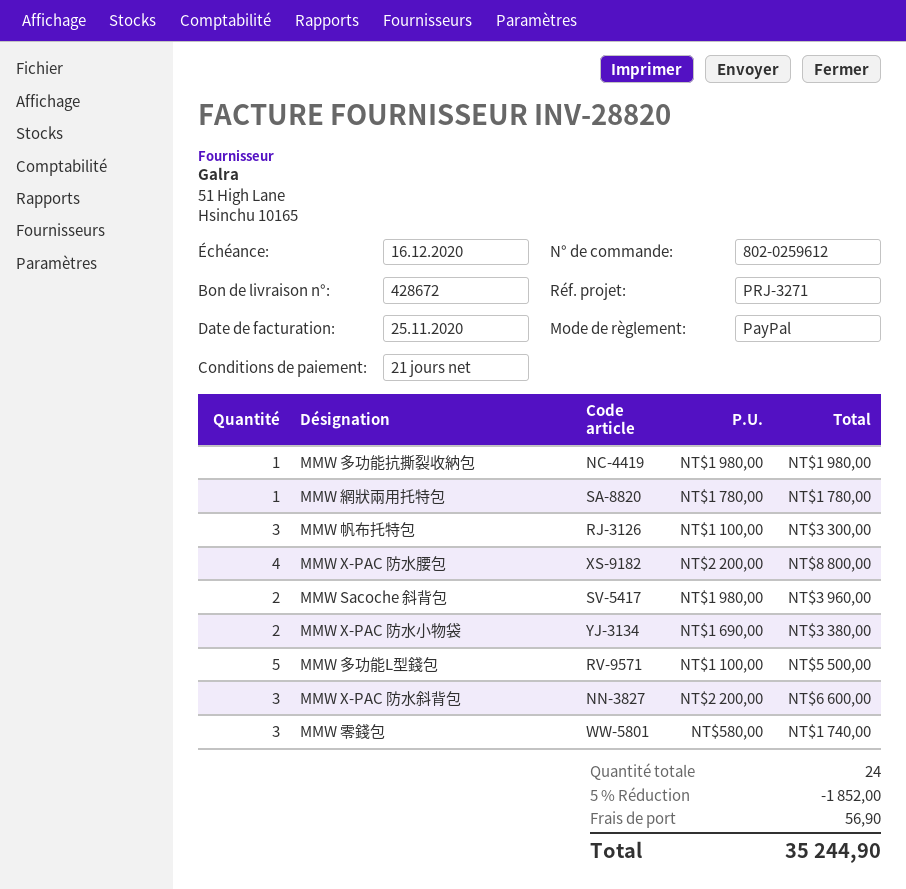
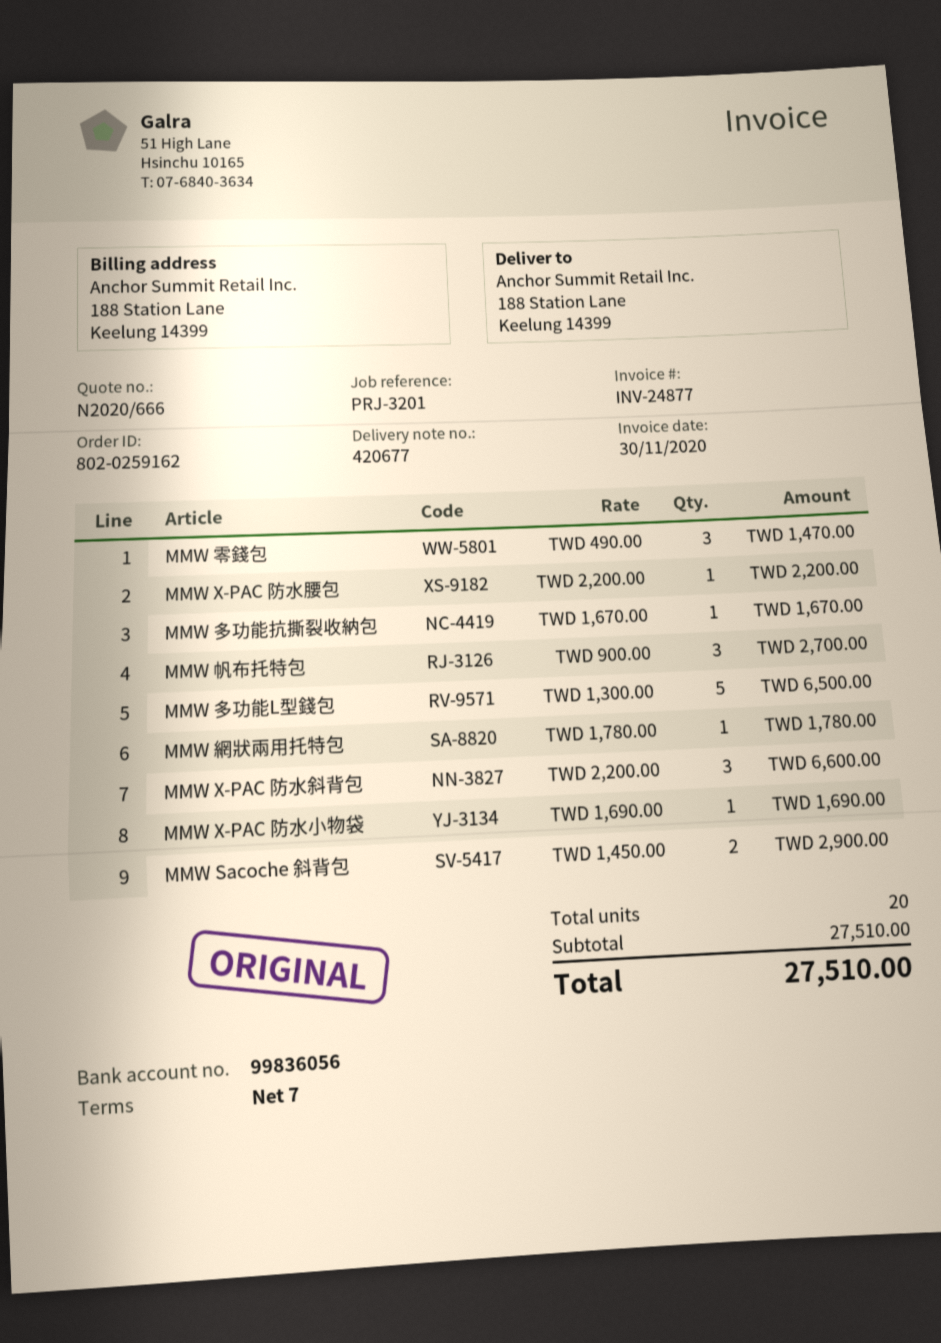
order number: 802-0259612 -> 802-0259162
delivery note number: 428672 -> 420677
invoice number: INV-28820 -> INV-24877
invoice date: 2020-11-25 -> 2020-11-30
payment terms: 21 days -> 7 days
reference: PRJ-3271 -> PRJ-3201
MMW 多功能抗撕裂收納包: 1 x 1980.00 = 1980.00 -> 1 x 1670.00 = 1670.00
MMW 帆布托特包: 3 x 1100.00 = 3300.00 -> 3 x 900.00 = 2700.00
MMW X-PAC 防水腰包: 4 x 2200.00 = 8800.00 -> 1 x 2200.00 = 2200.00
MMW Sacoche 斜背包: 2 x 1980.00 = 3960.00 -> 2 x 1450.00 = 2900.00
MMW X-PAC 防水小物袋: 2 x 1690.00 = 3380.00 -> 1 x 1690.00 = 1690.00
MMW 多功能L型錢包: 5 x 1100.00 = 5500.00 -> 5 x 1300.00 = 6500.00
MMW 零錢包: 3 x 580.00 = 1740.00 -> 3 x 490.00 = 1470.00
total quantity: 24 -> 20
discount: 5% = 1852.00 -> none
shipping: 56.90 -> none
total: 35244.90 -> 27510.00

